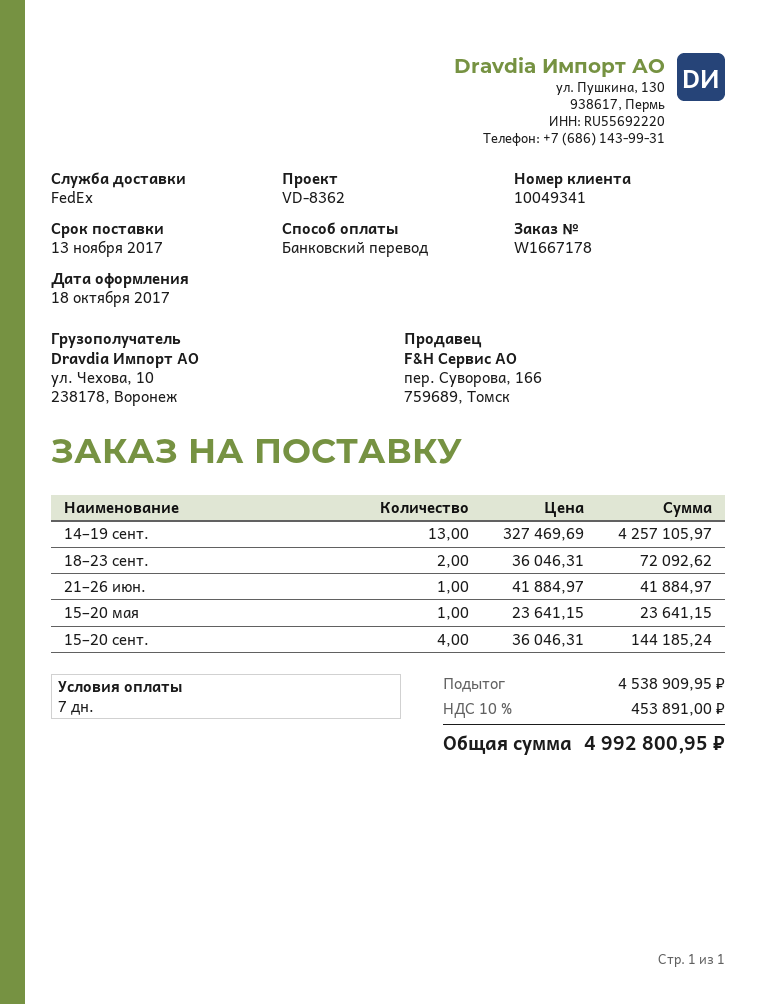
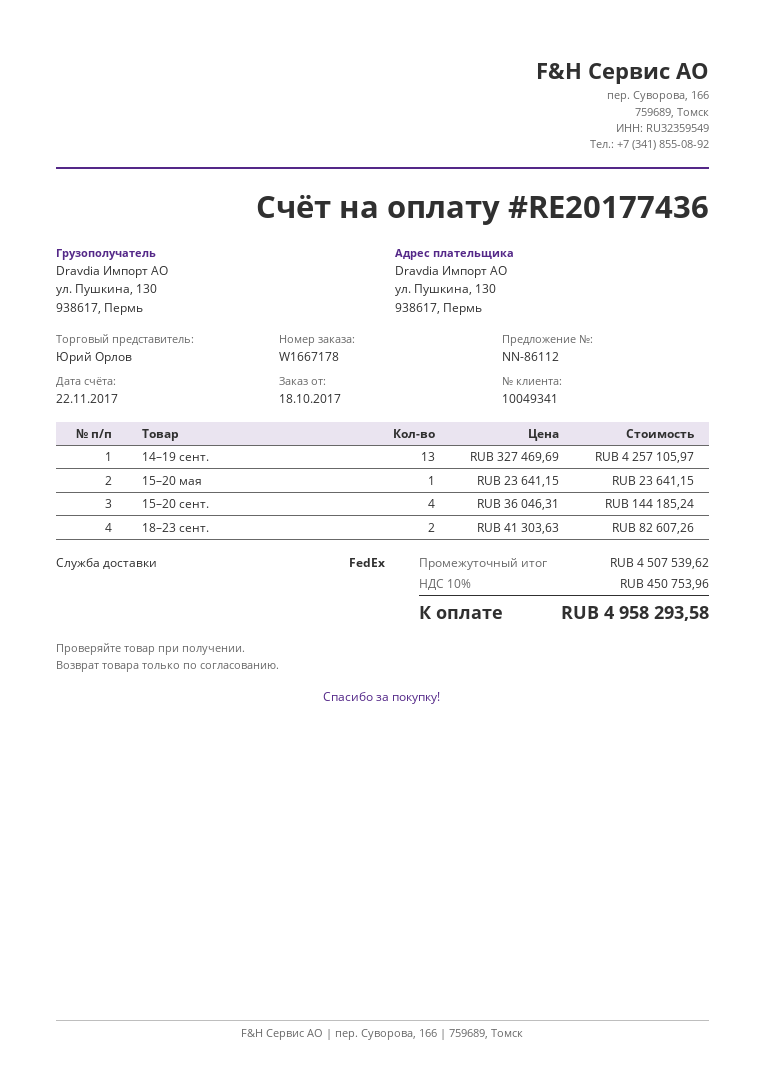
ship to: ул. Чехова, 10, 238178, Воронеж -> ул. Пушкина, 130, 938617, Пермь
18–23 сент.: 2 x 36046.31 = 72092.62 -> 2 x 41303.63 = 82607.26
21–26 июн.: 1 x 41884.97 = 41884.97 -> none
subtotal: 4538909.95 -> 4507539.62
tax: 10% = 453891.00 -> 10% = 450753.96
total: 4992800.95 -> 4958293.58

